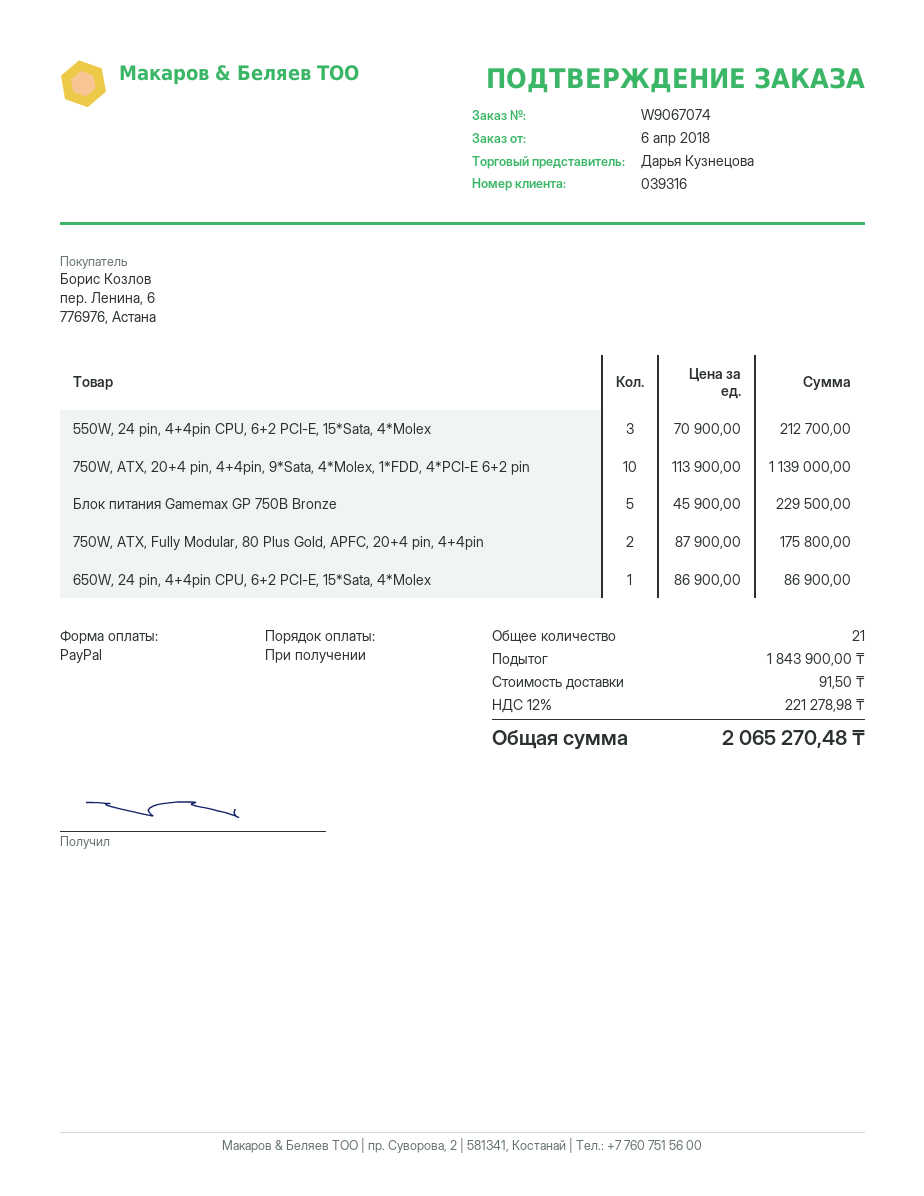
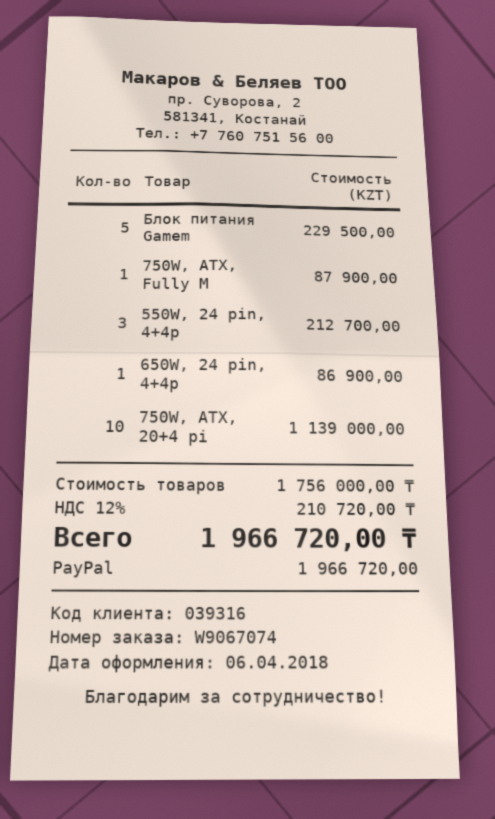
750W, ATX, Fully Modular, 80 Plus Gold, APFC, 20+4 pin, 4+4pin: 2 for 175800.00 -> 1 for 87900.00
subtotal: 1843900.00 -> 1756000.00
shipping: 91.50 -> none
tax: 12% = 221278.98 -> 12% = 210720.00
total: 2065270.48 -> 1966720.00

